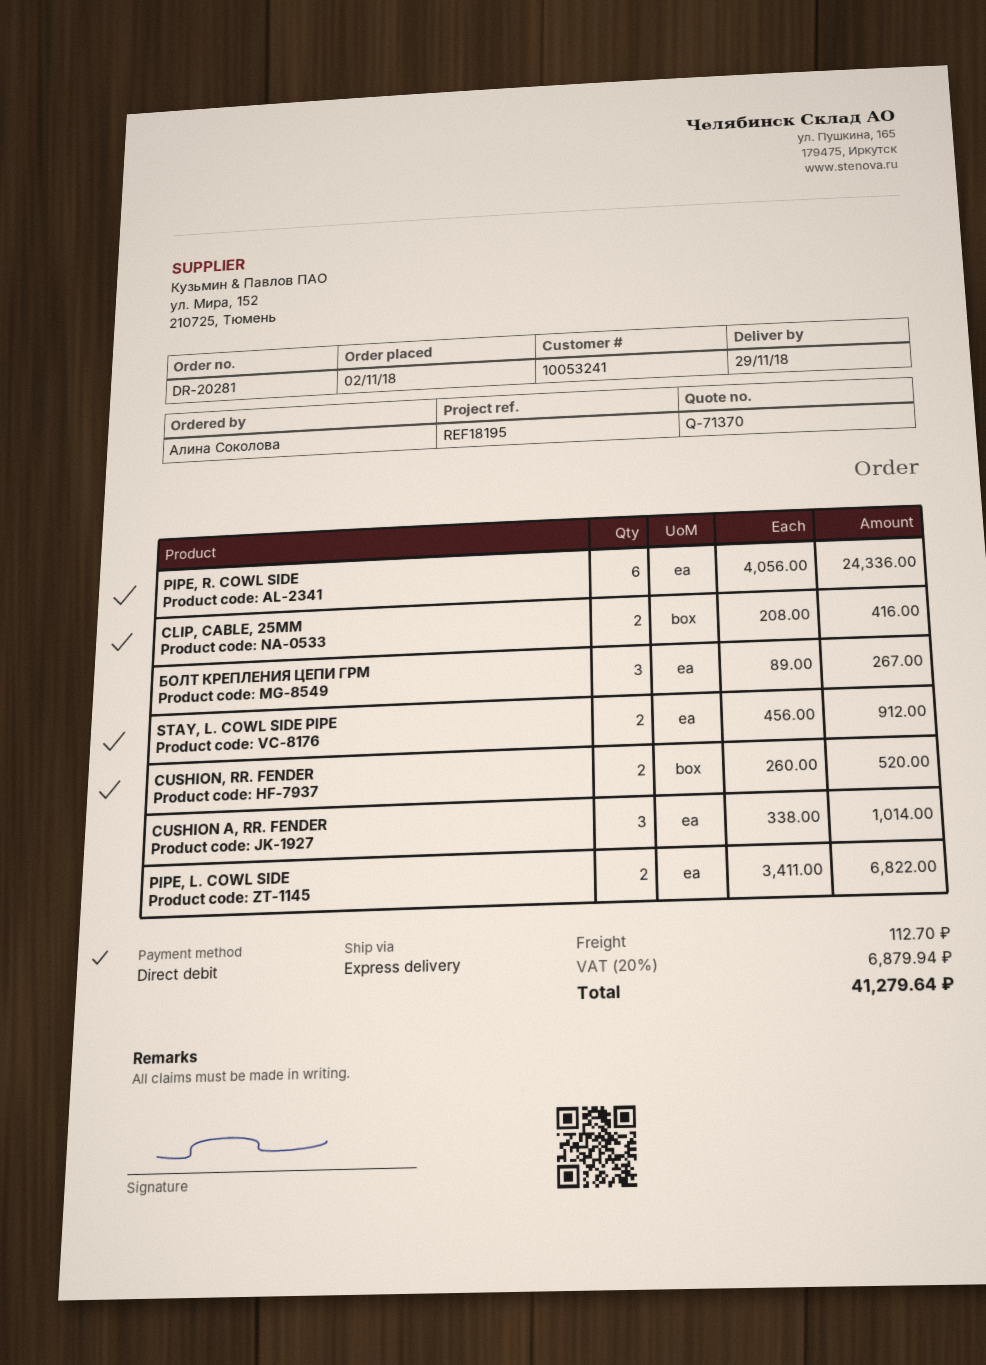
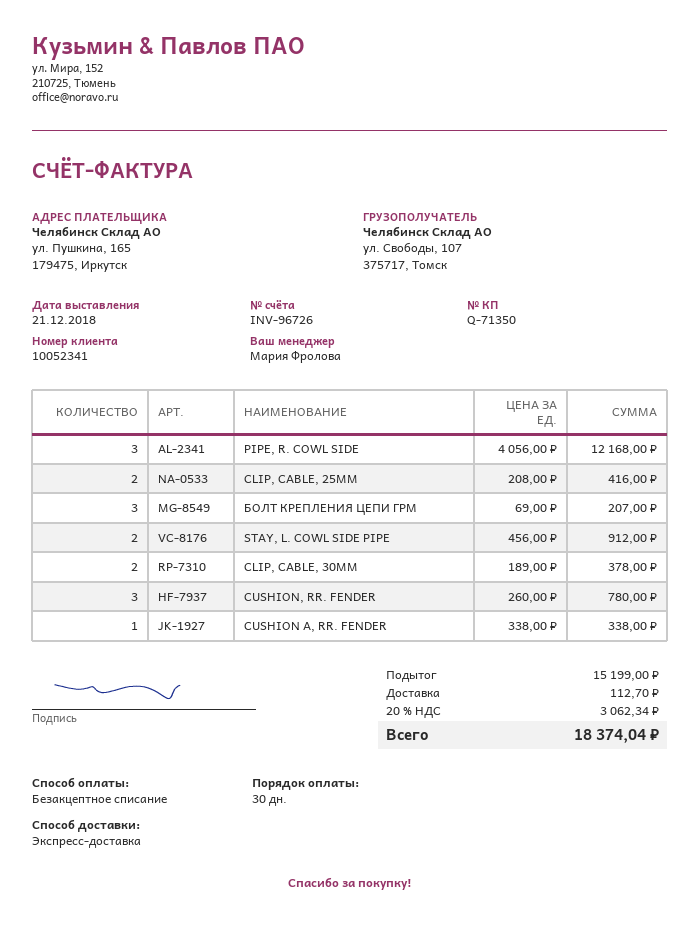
quote number: Q-71370 -> Q-71350
customer number: 10053241 -> 10052341
PIPE, R. COWL SIDE: 6 x 4056.00 = 24336.00 -> 3 x 4056.00 = 12168.00
БОЛТ КРЕПЛЕНИЯ ЦЕПИ ГРМ: 3 x 89.00 = 267.00 -> 3 x 69.00 = 207.00
CUSHION, RR. FENDER: 2 x 260.00 = 520.00 -> 3 x 260.00 = 780.00
CUSHION A, RR. FENDER: 3 x 338.00 = 1014.00 -> 1 x 338.00 = 338.00
PIPE, L. COWL SIDE: 2 x 3411.00 = 6822.00 -> none
CLIP, CABLE, 30MM: none -> 2 x 189.00 = 378.00
tax: 20% = 6879.94 -> 20% = 3062.34
total: 41279.64 -> 18374.04

